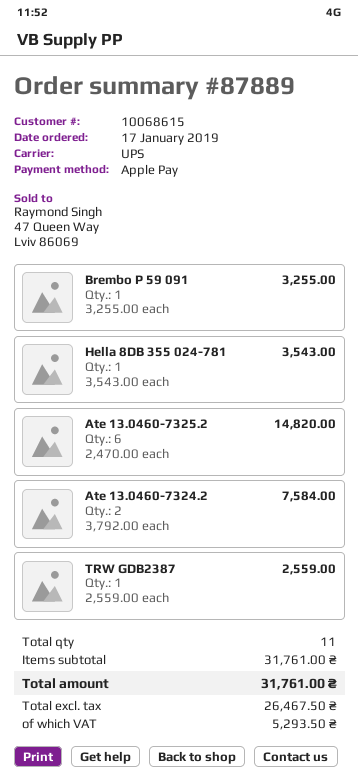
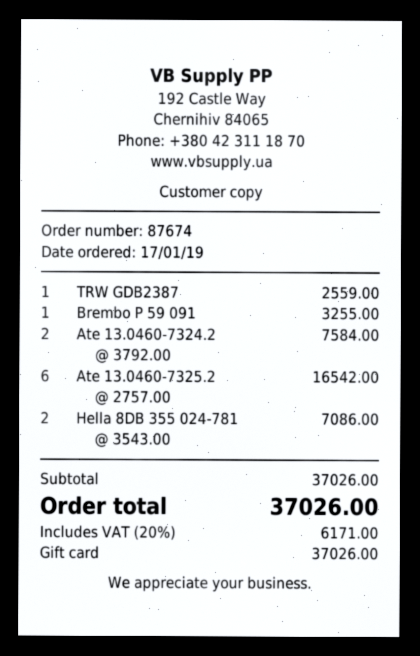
order number: 87889 -> 87674
payment method: Apple Pay -> gift card
Hella 8DB 355 024-781: 1 x 3543.00 = 3543.00 -> 2 x 3543.00 = 7086.00
Ate 13.0460-7325.2: 6 x 2470.00 = 14820.00 -> 6 x 2757.00 = 16542.00
subtotal: 31761.00 -> 37026.00
tax: 5293.50 -> 6171.00
total: 31761.00 -> 37026.00

